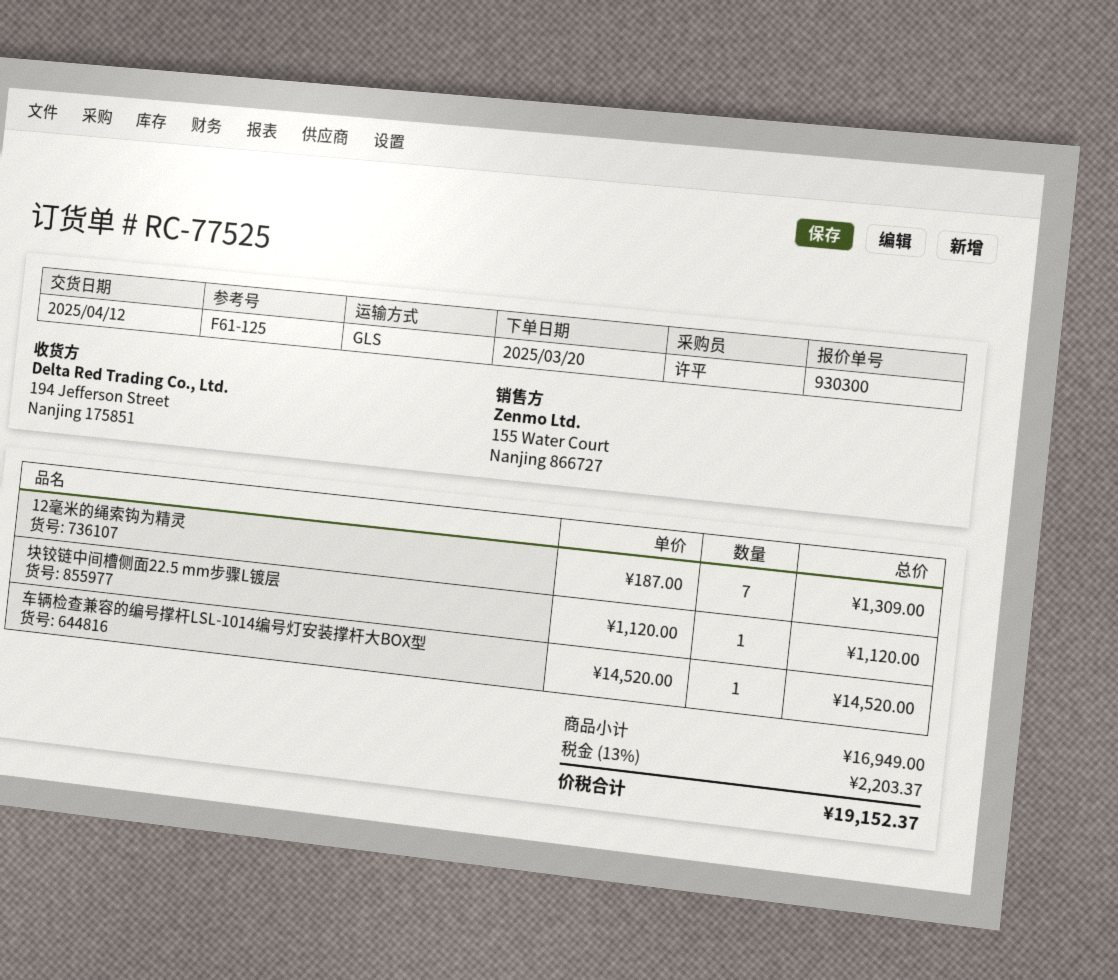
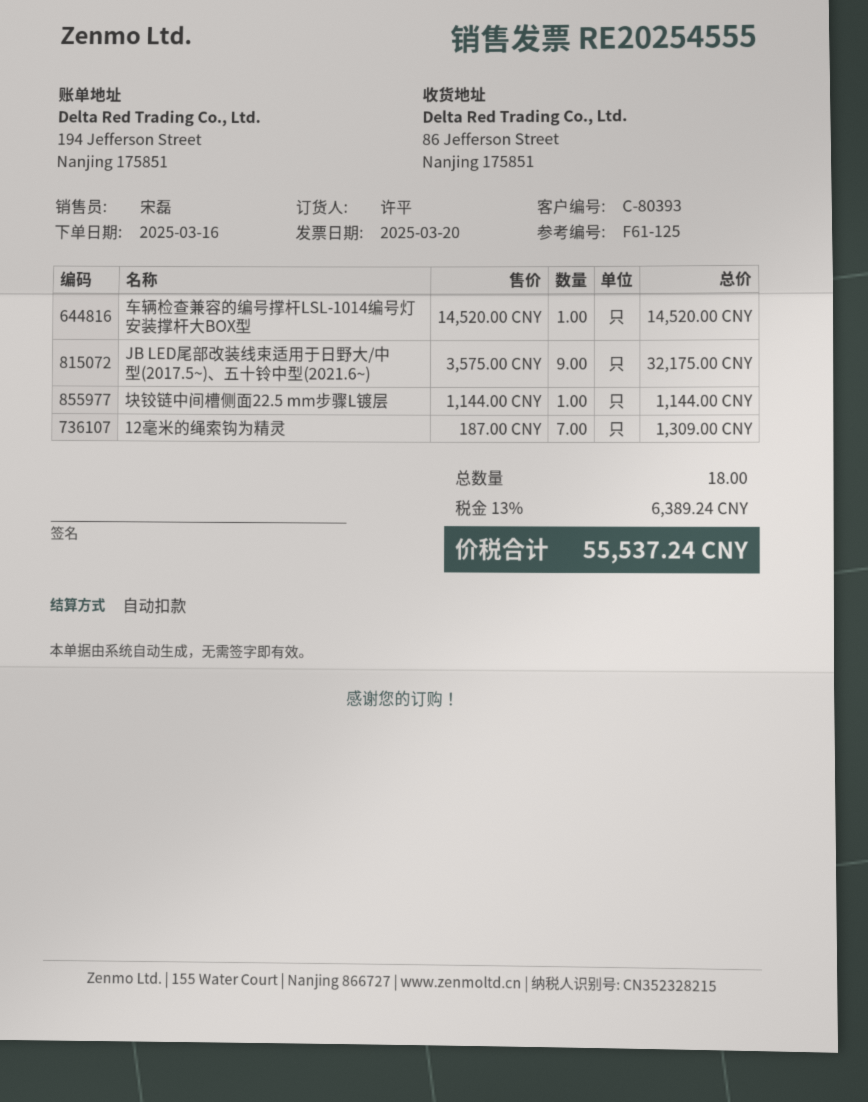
order date: 2025-03-20 -> 2025-03-16
ship to: 194 Jefferson Street, Nanjing 175851 -> 86 Jefferson Street, Nanjing 175851
块铰链中间槽侧面22.5 mm步骤L镀层: 1 x 1120.00 = 1120.00 -> 1 x 1144.00 = 1144.00
JB LED尾部改装线束适用于日野大/中型(2017.5~)、五十铃中型(2021.6~): none -> 9 x 3575.00 = 32175.00
tax: 13% = 2203.37 -> 13% = 6389.24
total: 19152.37 -> 55537.24

